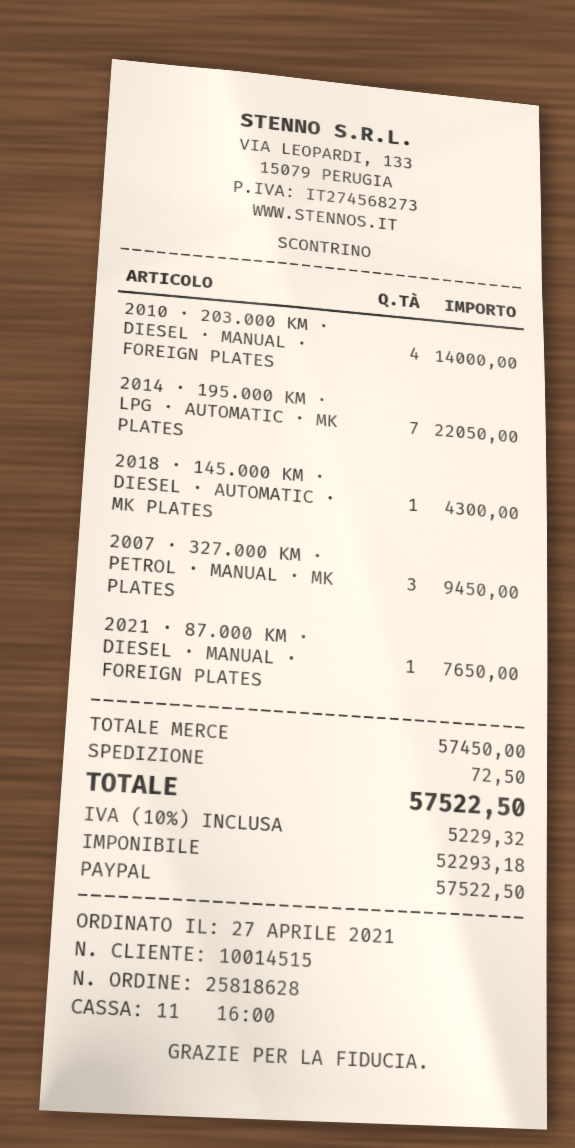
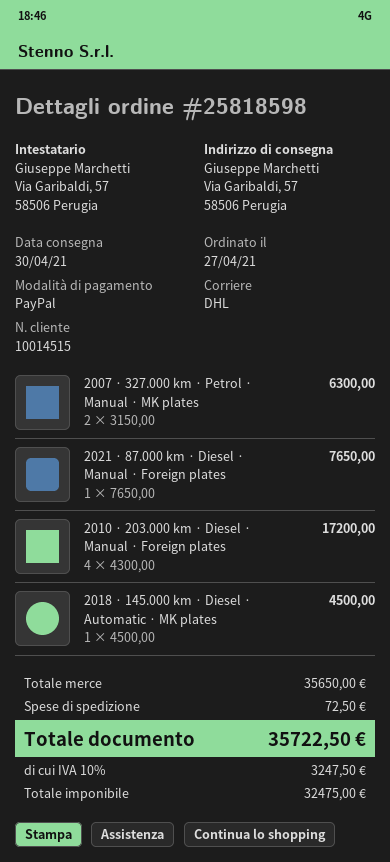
order number: 25818628 -> 25818598
2010 · 203.000 KM · DIESEL · MANUAL · FOREIGN PLATES: 4 for 14000.00 -> 4 for 17200.00
2014 · 195.000 KM · LPG · AUTOMATIC · MK PLATES: 7 for 22050.00 -> none
2018 · 145.000 KM · DIESEL · AUTOMATIC · MK PLATES: 1 for 4300.00 -> 1 for 4500.00
2007 · 327.000 KM · PETROL · MANUAL · MK PLATES: 3 for 9450.00 -> 2 for 6300.00
subtotal: 57450.00 -> 35650.00
net: 52293.18 -> 32475.00
tax: 10% = 5229.32 -> 10% = 3247.50
total: 57522.50 -> 35722.50

